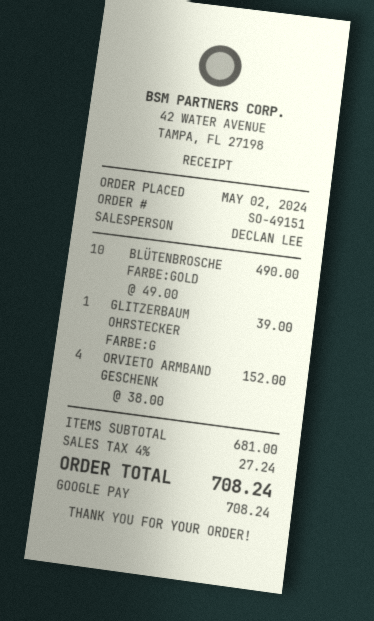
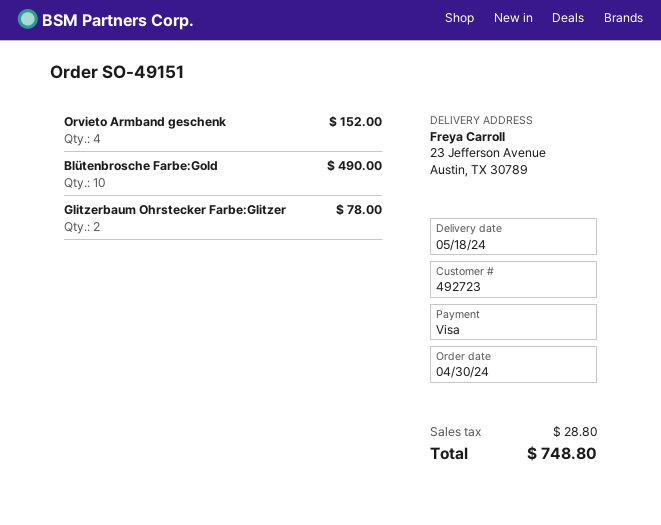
order date: 2024-05-02 -> 2024-04-30
payment method: Google Pay -> Visa
GLITZERBAUM OHRSTECKER FARBE:G: 1 for 39.00 -> 2 for 78.00
tax: 27.24 -> 28.80
total: 708.24 -> 748.80

